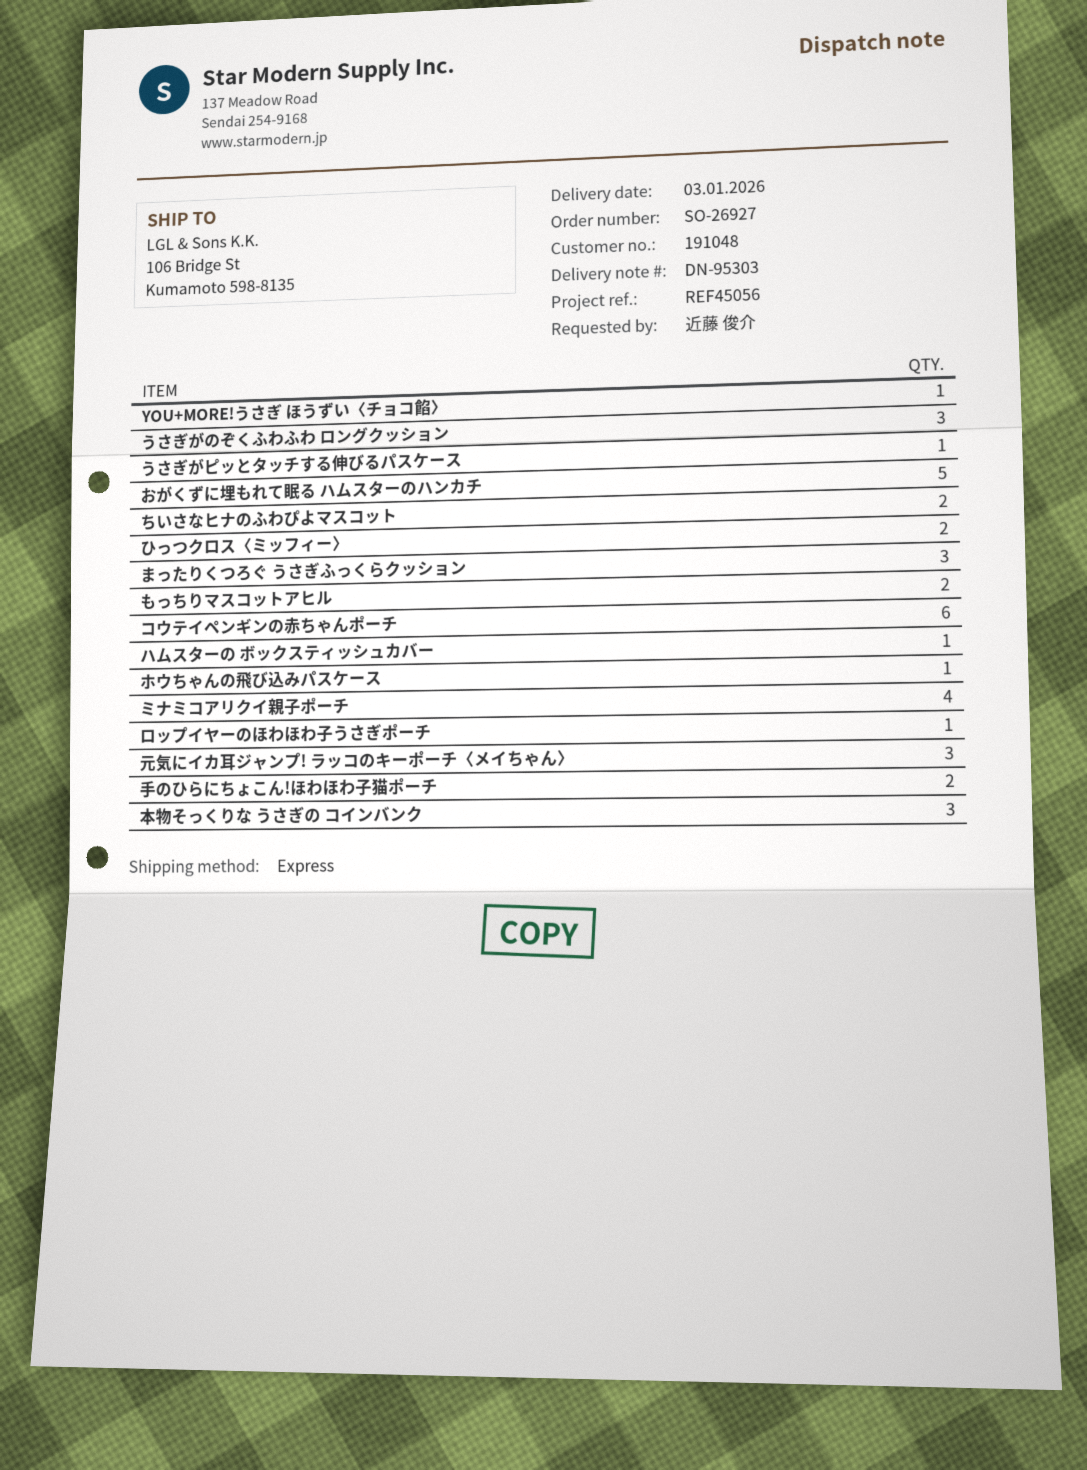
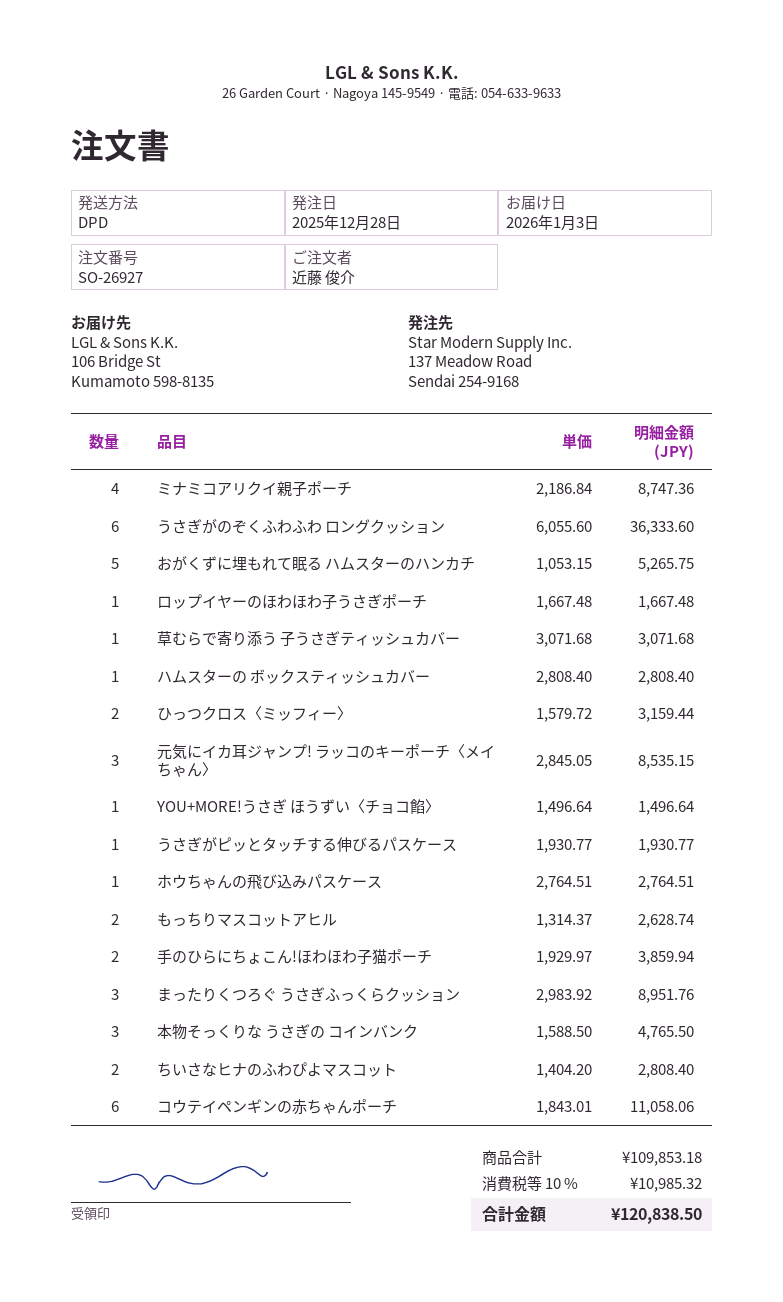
shipping method: express -> DPD
うさぎがのぞくふわふわ ロングクッション: 3 -> 6
草むらで寄り添う 子うさぎティッシュカバー: none -> 1

